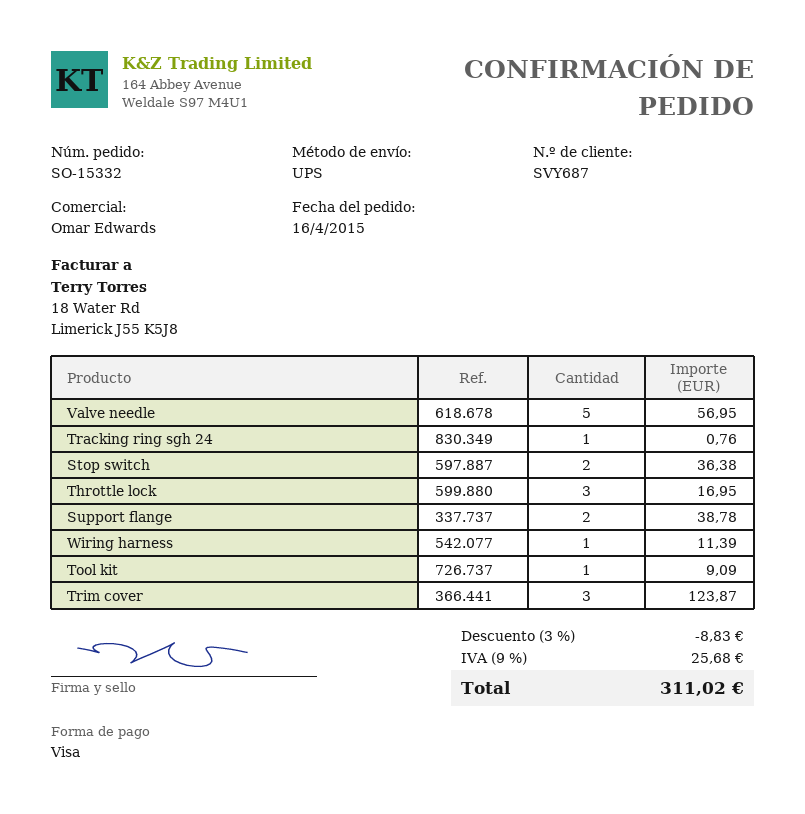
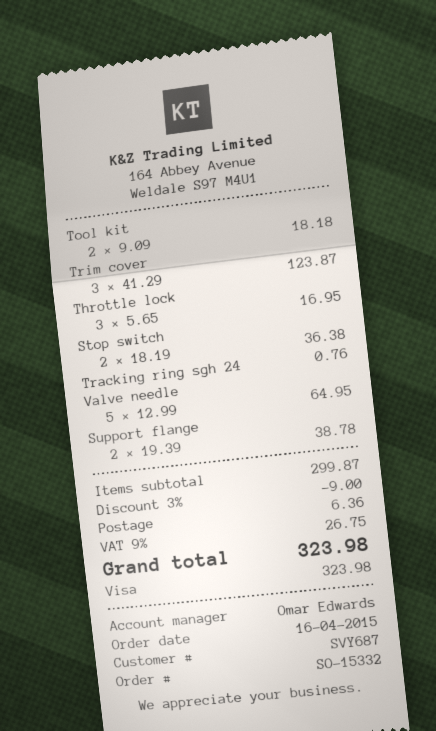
Valve needle: 5 for 56.95 -> 5 for 64.95
Wiring harness: 1 for 11.39 -> none
Tool kit: 1 for 9.09 -> 2 for 18.18
discount: 3% = 8.83 -> 3% = 9.00
shipping: none -> 6.36
tax: 9% = 25.68 -> 9% = 26.75
total: 311.02 -> 323.98

